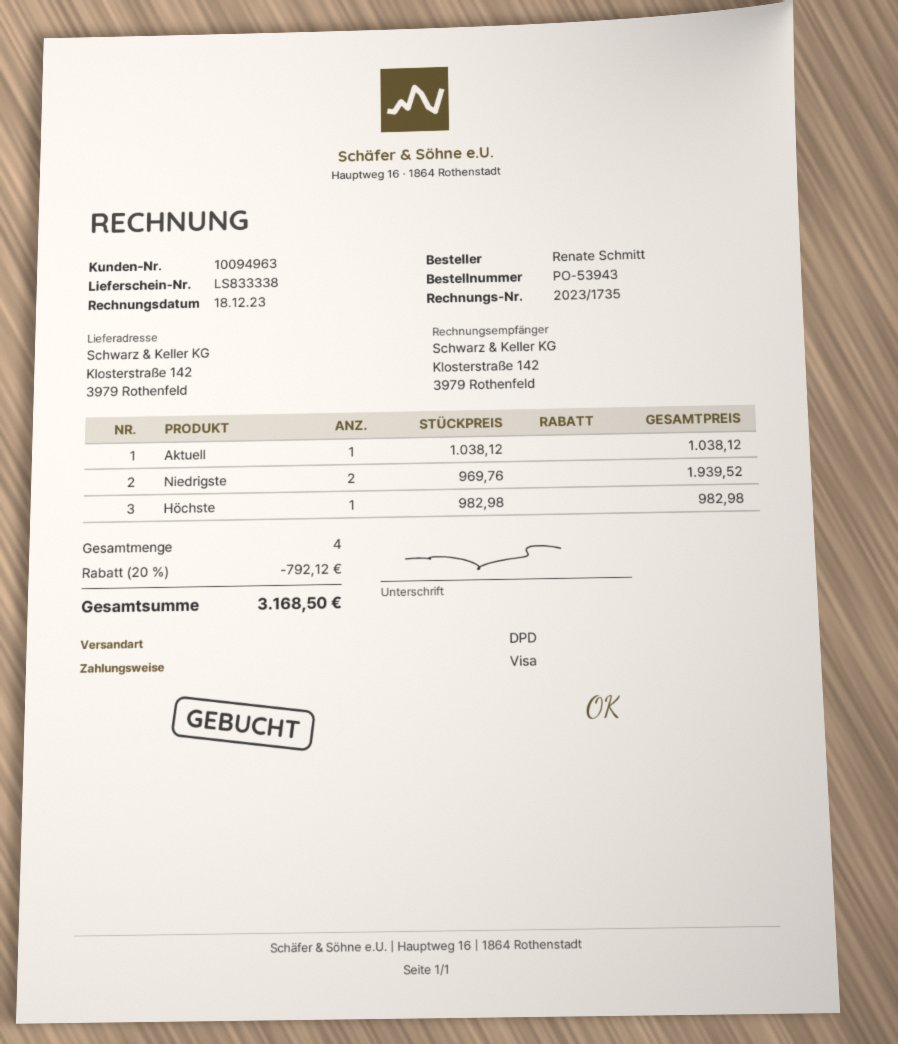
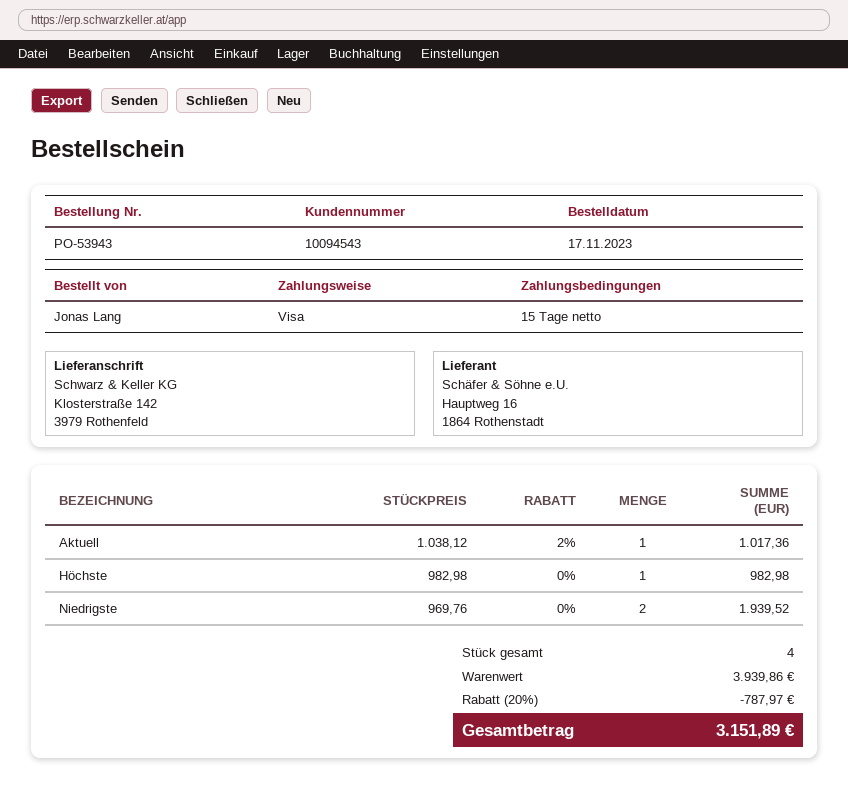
customer number: 10094963 -> 10094543
ordered by: Renate Schmitt -> Jonas Lang
Aktuell: 1 x 1038.12 = 1038.12 -> 1 x 1038.12 - 2% = 1017.36
discount: 20% = 792.12 -> 20% = 787.97
total: 3168.50 -> 3151.89

